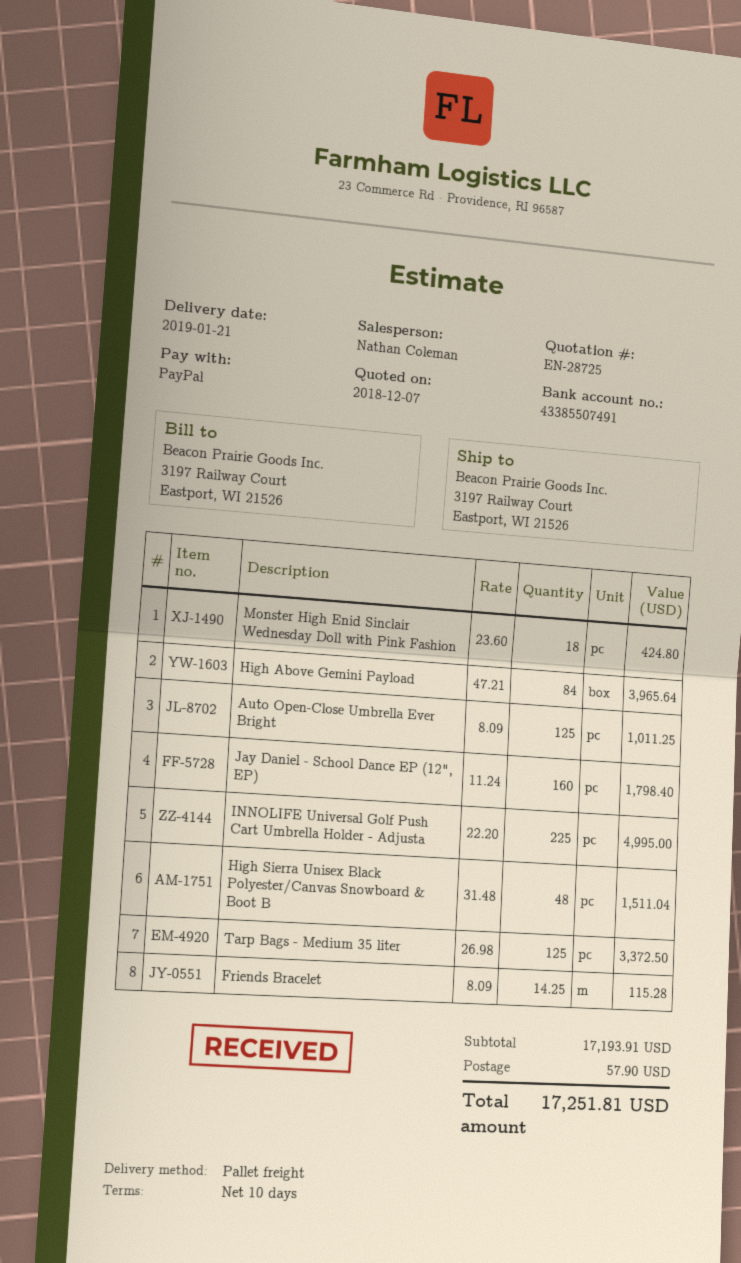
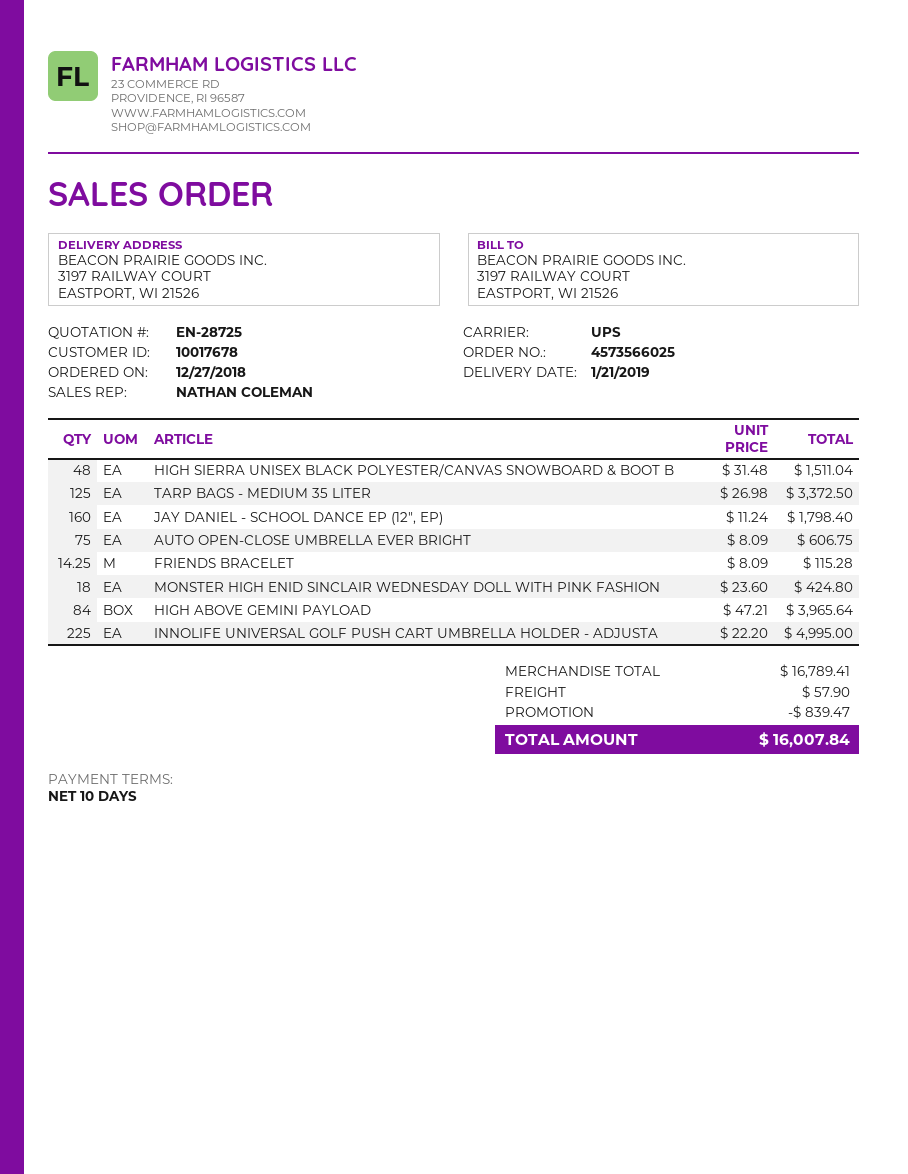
shipping method: pallet freight -> UPS
Auto Open-Close Umbrella Ever Bright: 125 x 8.09 = 1011.25 -> 75 x 8.09 = 606.75
subtotal: 17193.91 -> 16789.41
discount: none -> 839.47
total: 17251.81 -> 16007.84

